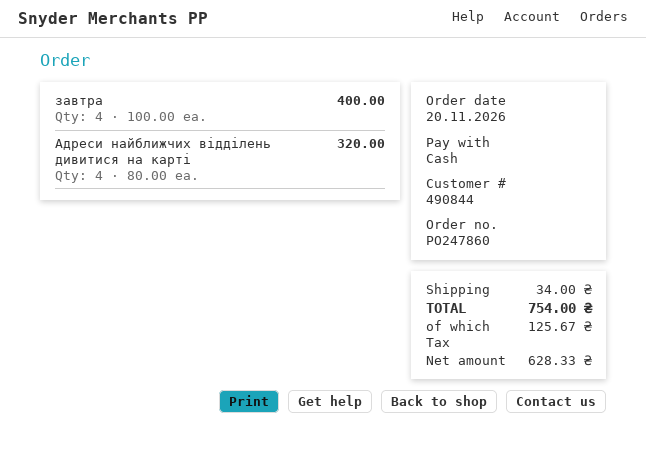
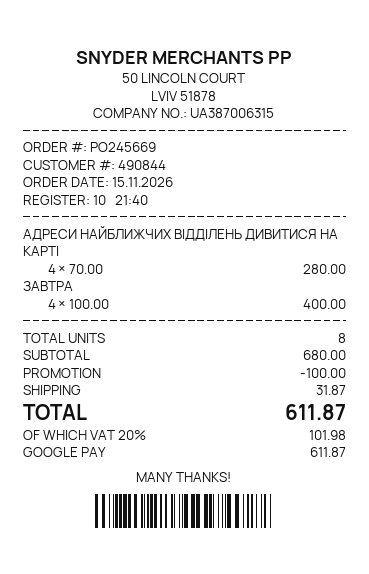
order number: PO247860 -> PO245669
order date: 2026-11-20 -> 2026-11-15
payment method: cash -> Google Pay
Адреси найближчих відділень дивитися на карті: 4 x 80.00 = 320.00 -> 4 x 70.00 = 280.00
discount: none -> 100.00
shipping: 34.00 -> 31.87
tax: 125.67 -> 101.98
total: 754.00 -> 611.87

